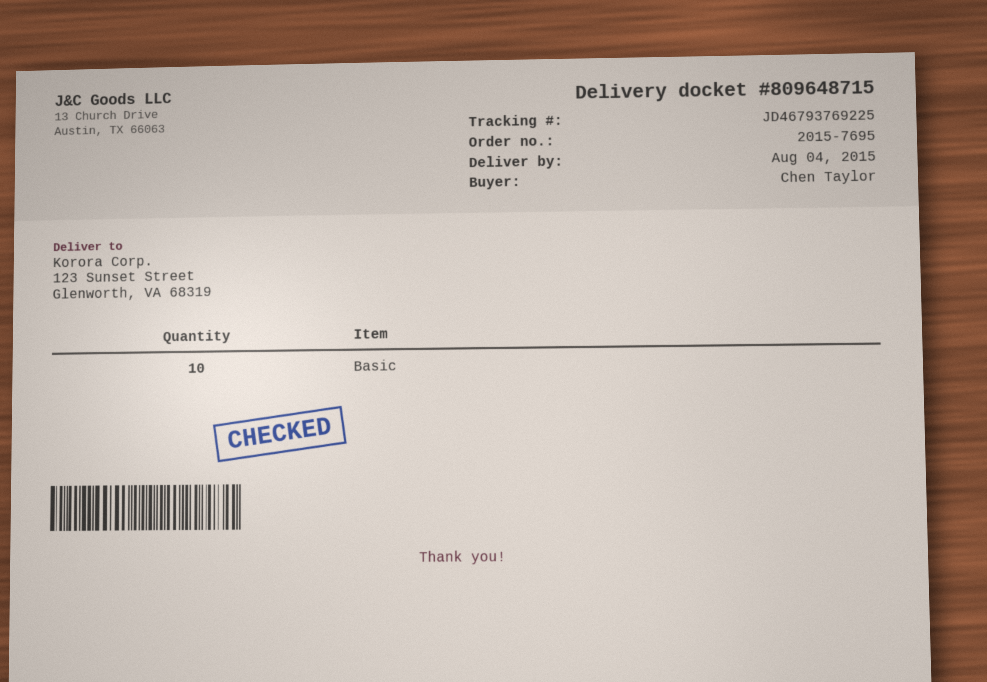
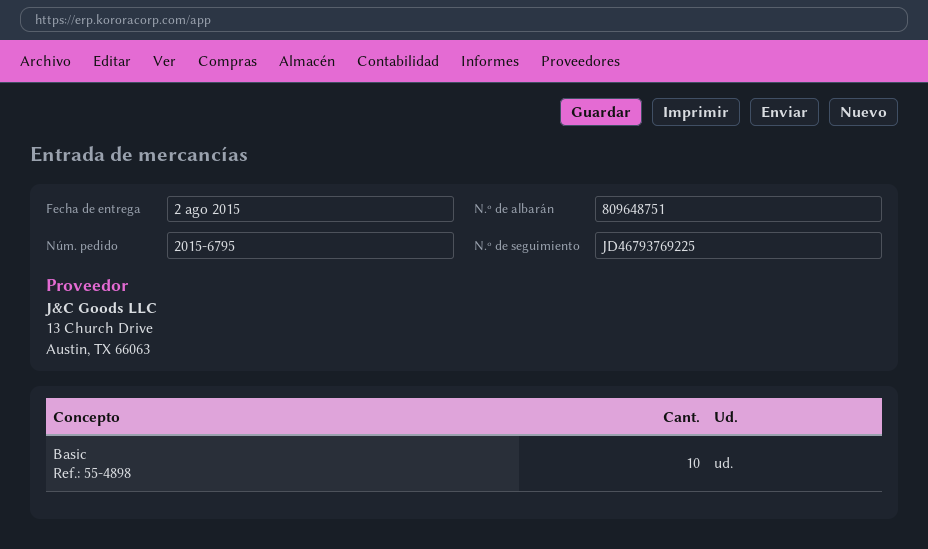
order number: 2015-7695 -> 2015-6795
delivery note number: 809648715 -> 809648751
delivery date: 2015-08-04 -> 2015-08-02

